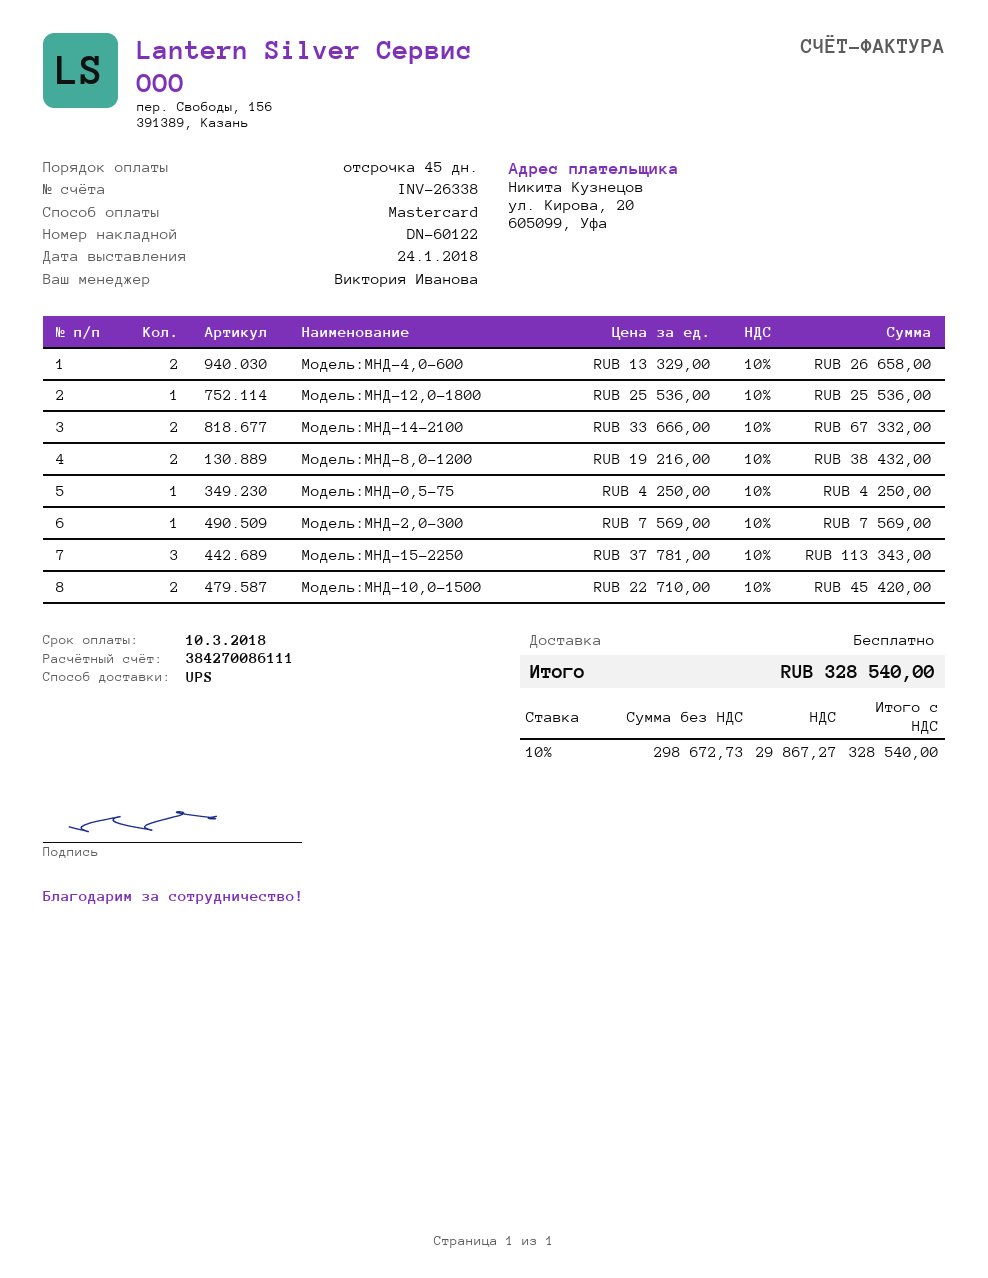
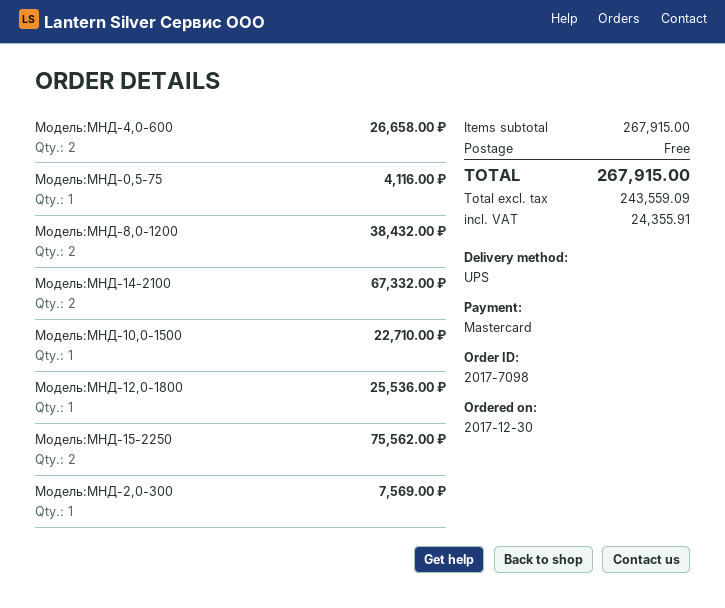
Модель:МНД-0,5-75: 1 for 4250.00 -> 1 for 4116.00
Модель:МНД-15-2250: 3 for 113343.00 -> 2 for 75562.00
Модель:МНД-10,0-1500: 2 for 45420.00 -> 1 for 22710.00
net: 298672.73 -> 243559.09
tax: 29867.27 -> 24355.91
total: 328540.00 -> 267915.00

